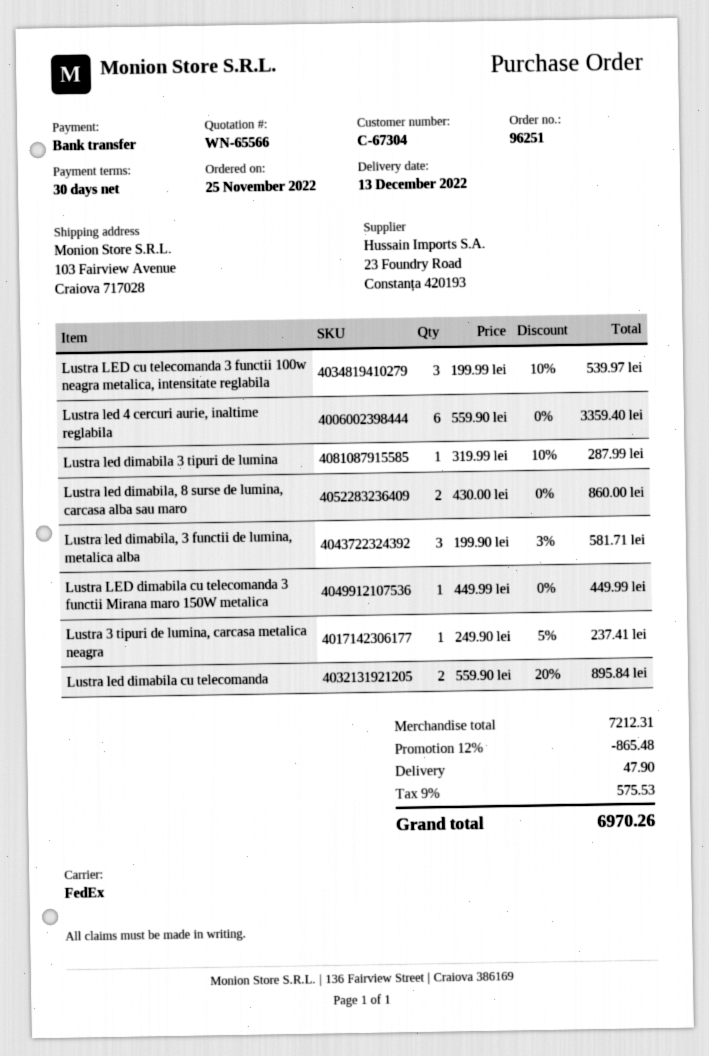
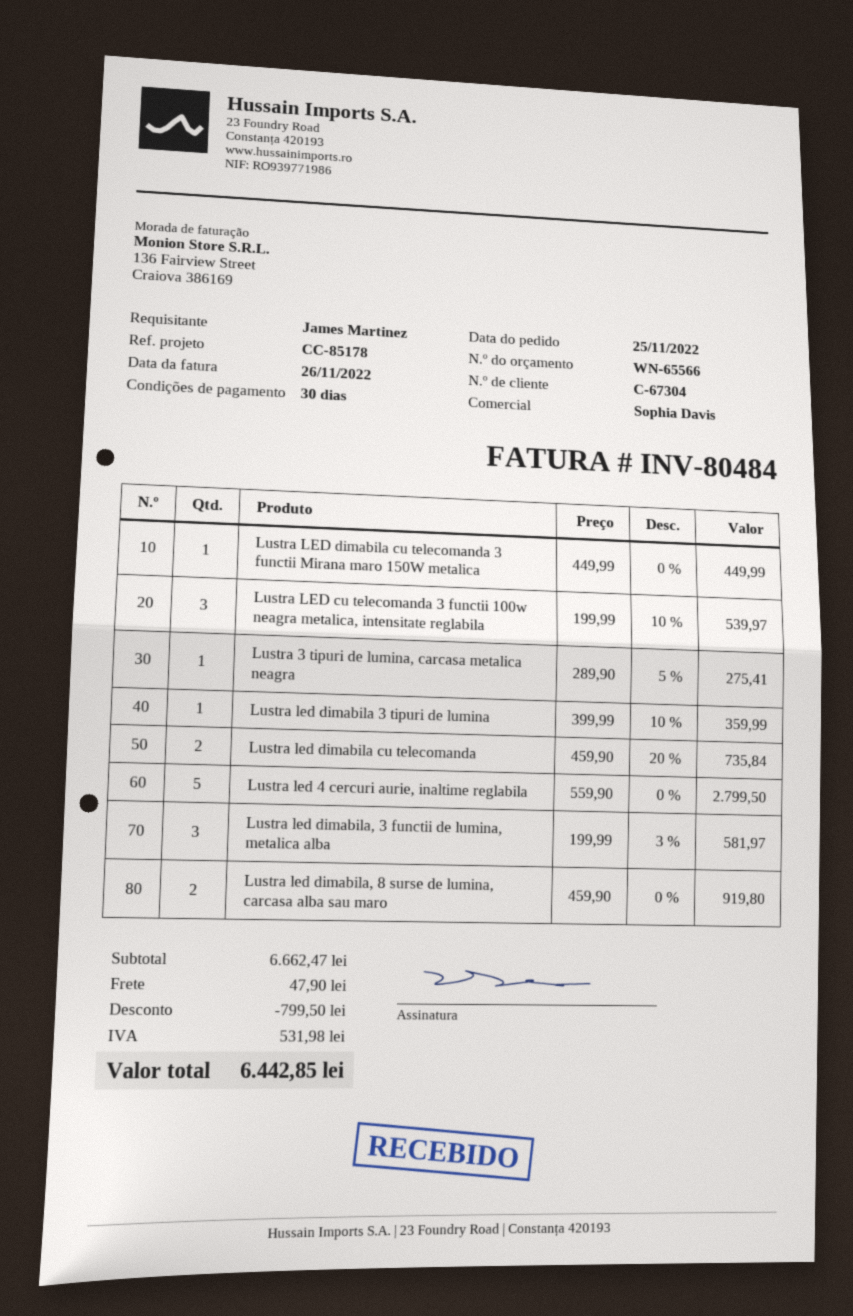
Lustra led 4 cercuri aurie, inaltime reglabila: 6 x 559.90 = 3359.40 -> 5 x 559.90 = 2799.50
Lustra led dimabila 3 tipuri de lumina: 1 x 319.99 - 10% = 287.99 -> 1 x 399.99 - 10% = 359.99
Lustra led dimabila, 8 surse de lumina, carcasa alba sau maro: 2 x 430.00 = 860.00 -> 2 x 459.90 = 919.80
Lustra led dimabila, 3 functii de lumina, metalica alba: 3 x 199.90 - 3% = 581.71 -> 3 x 199.99 - 3% = 581.97
Lustra 3 tipuri de lumina, carcasa metalica neagra: 1 x 249.90 - 5% = 237.41 -> 1 x 289.90 - 5% = 275.41
Lustra led dimabila cu telecomanda: 2 x 559.90 - 20% = 895.84 -> 2 x 459.90 - 20% = 735.84
subtotal: 7212.31 -> 6662.47
discount: 865.48 -> 799.50
tax: 575.53 -> 531.98
total: 6970.26 -> 6442.85

